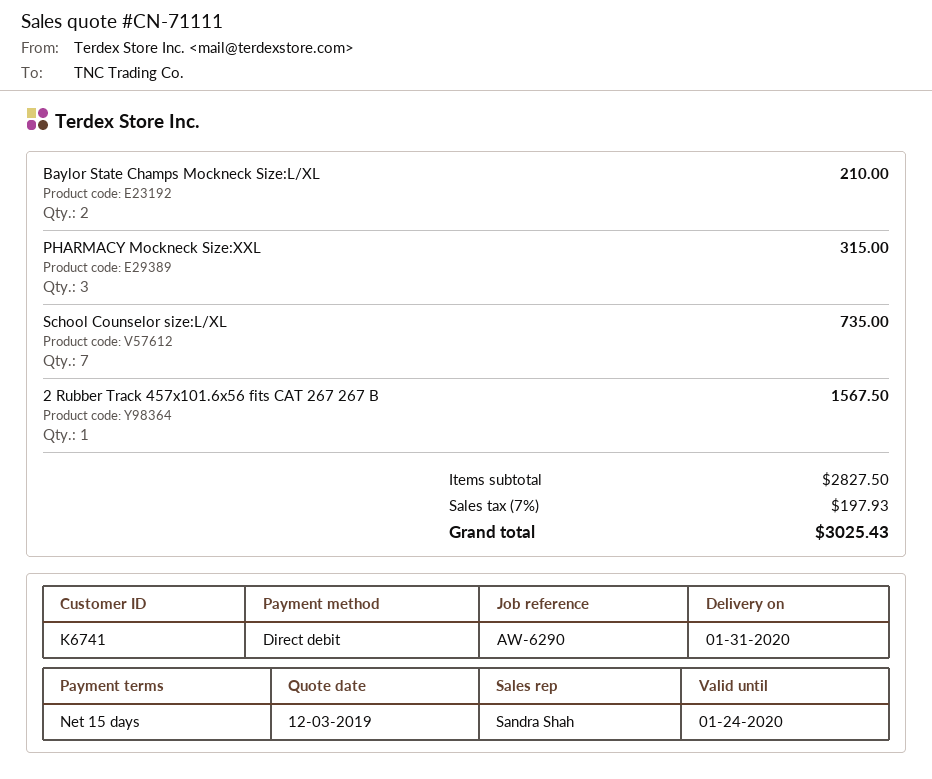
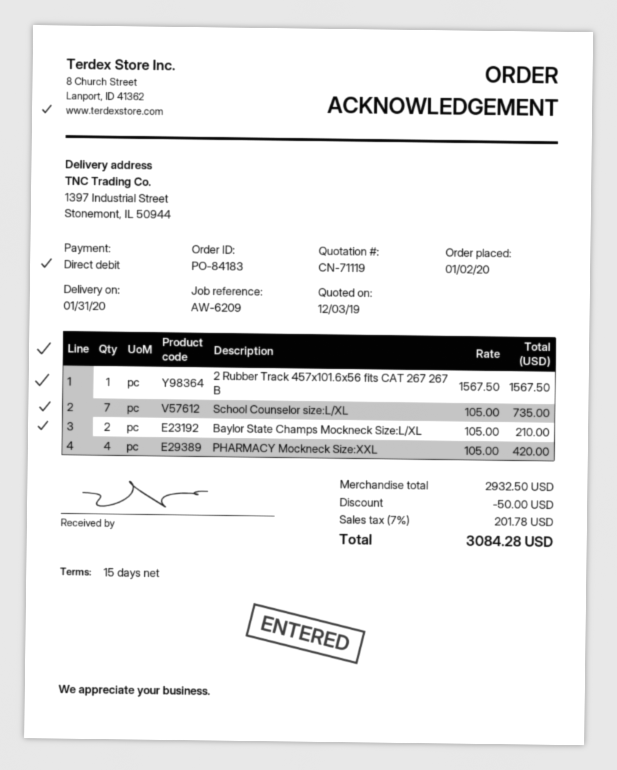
quote number: CN-71111 -> CN-71119
reference: AW-6290 -> AW-6209
PHARMACY Mockneck Size:XXL: 3 for 315.00 -> 4 for 420.00
subtotal: 2827.50 -> 2932.50
discount: none -> 50.00
tax: 7% = 197.93 -> 7% = 201.78
total: 3025.43 -> 3084.28

